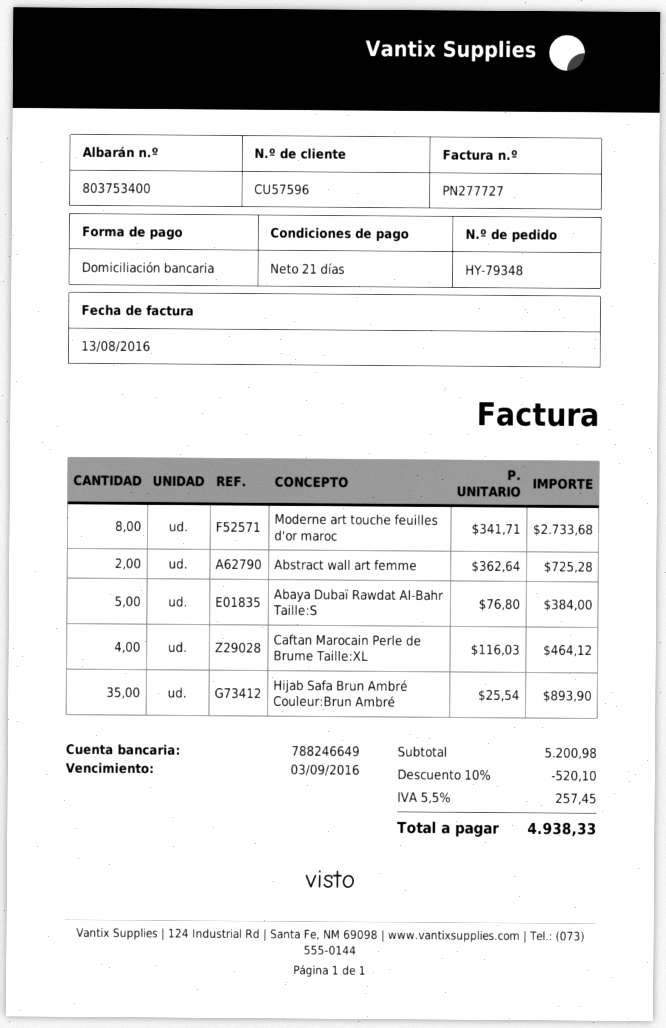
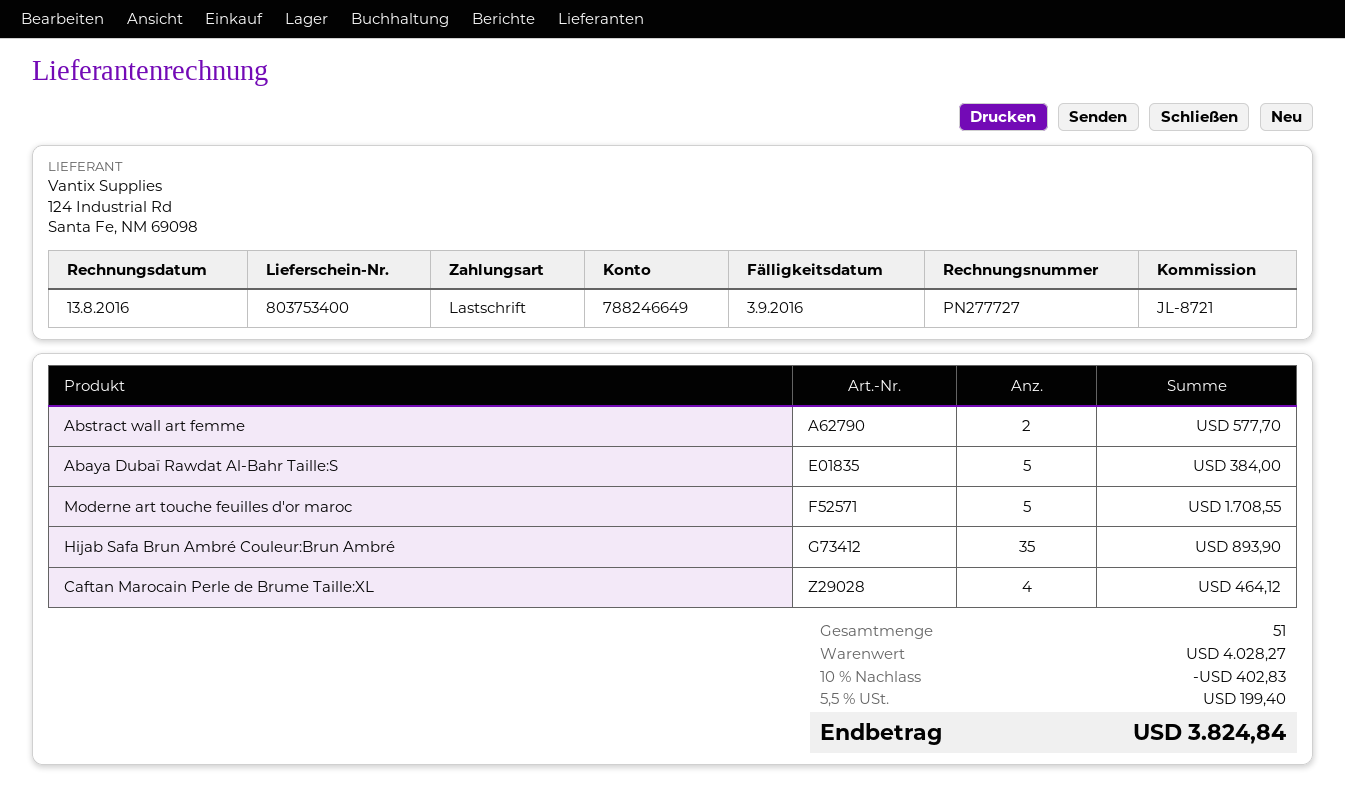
Moderne art touche feuilles d'or maroc: 8 for 2733.68 -> 5 for 1708.55
Abstract wall art femme: 2 for 725.28 -> 2 for 577.70
subtotal: 5200.98 -> 4028.27
discount: 10% = 520.10 -> 10% = 402.83
tax: 5.5% = 257.45 -> 5.5% = 199.40
total: 4938.33 -> 3824.84

